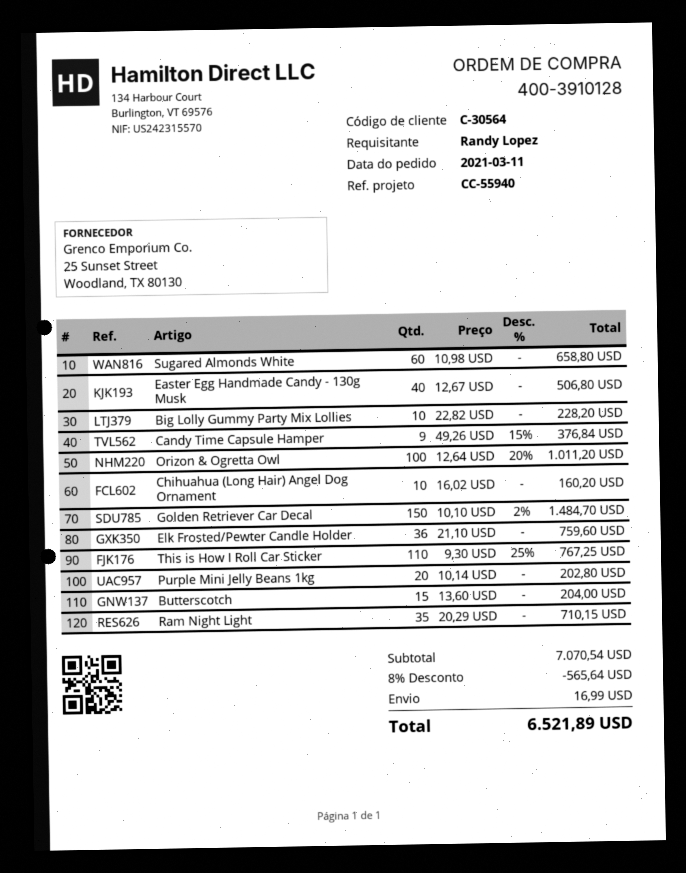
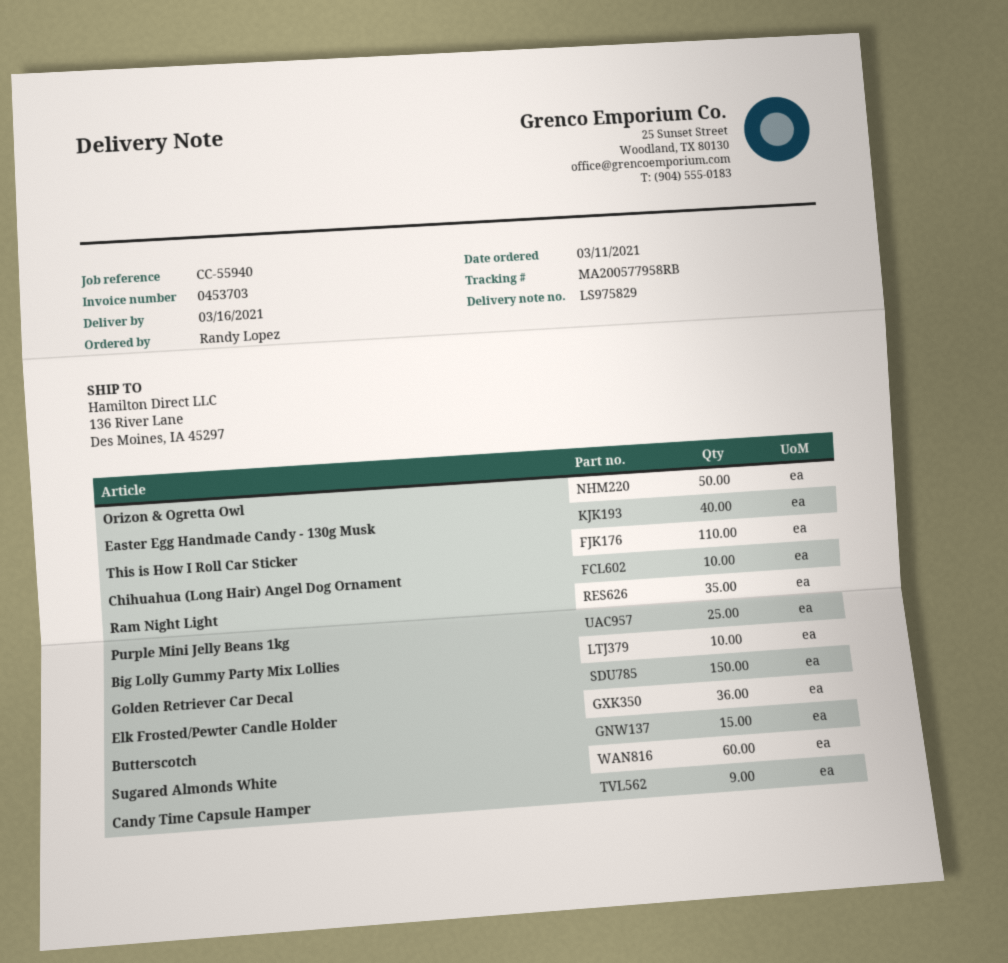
Orizon & Ogretta Owl: 100 -> 50
Purple Mini Jelly Beans 1kg: 20 -> 25

